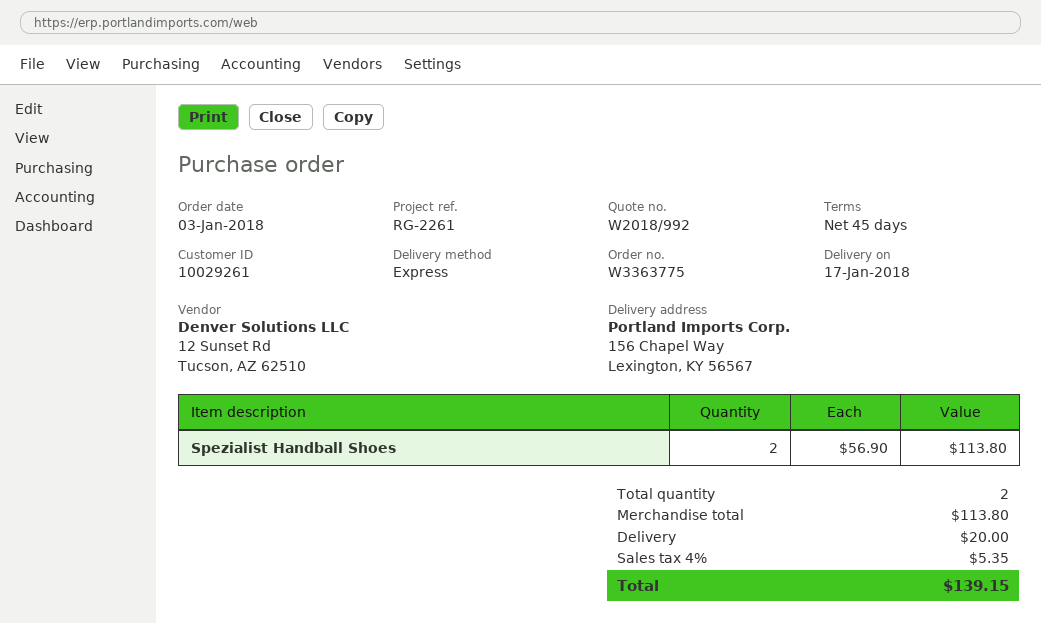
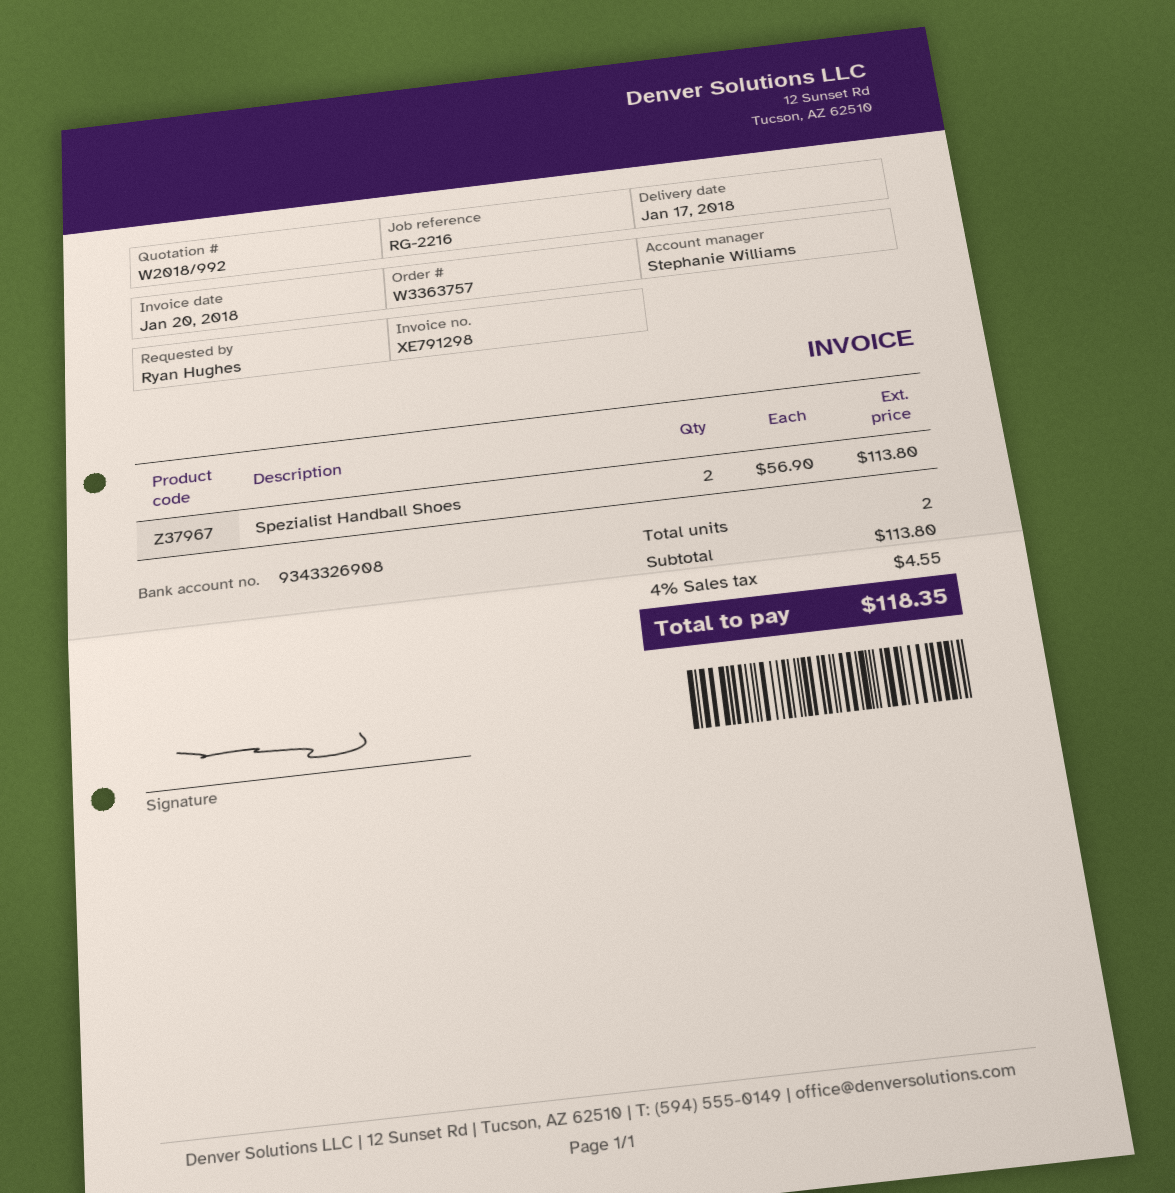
order number: W3363775 -> W3363757
reference: RG-2261 -> RG-2216
shipping: 20.00 -> none
tax: 4% = 5.35 -> 4% = 4.55
total: 139.15 -> 118.35

